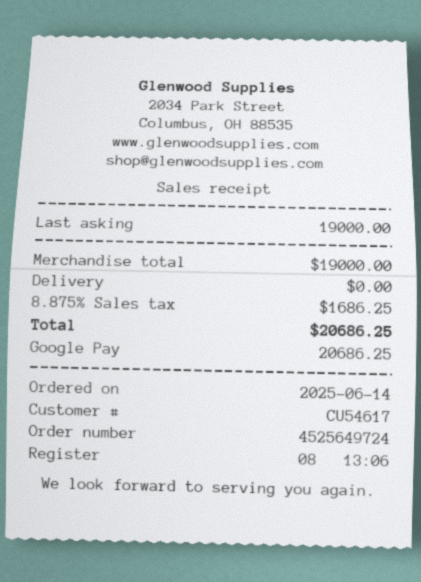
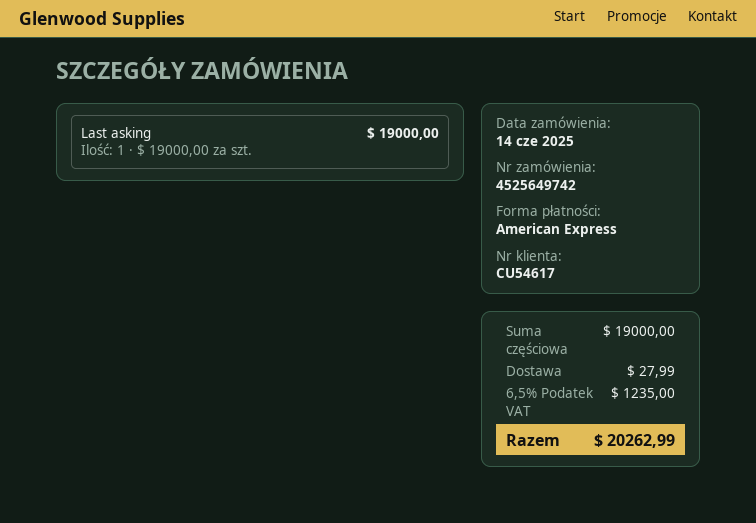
order number: 4525649724 -> 4525649742
payment method: Google Pay -> American Express
shipping: 0.00 -> 27.99
tax: 8.875% = 1686.25 -> 6.5% = 1235.00
total: 20686.25 -> 20262.99

